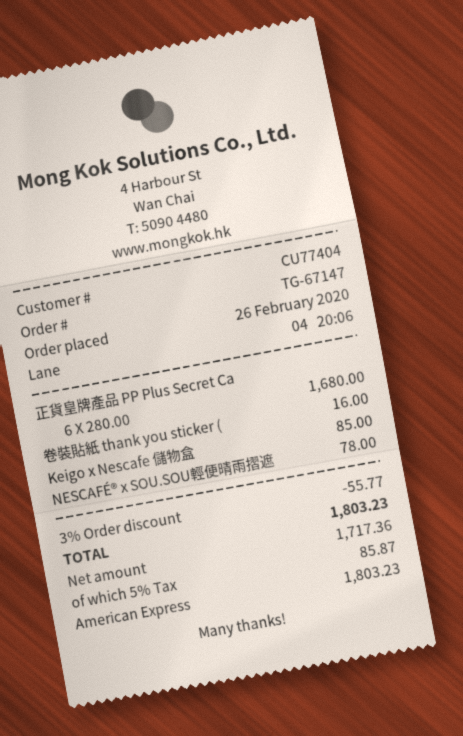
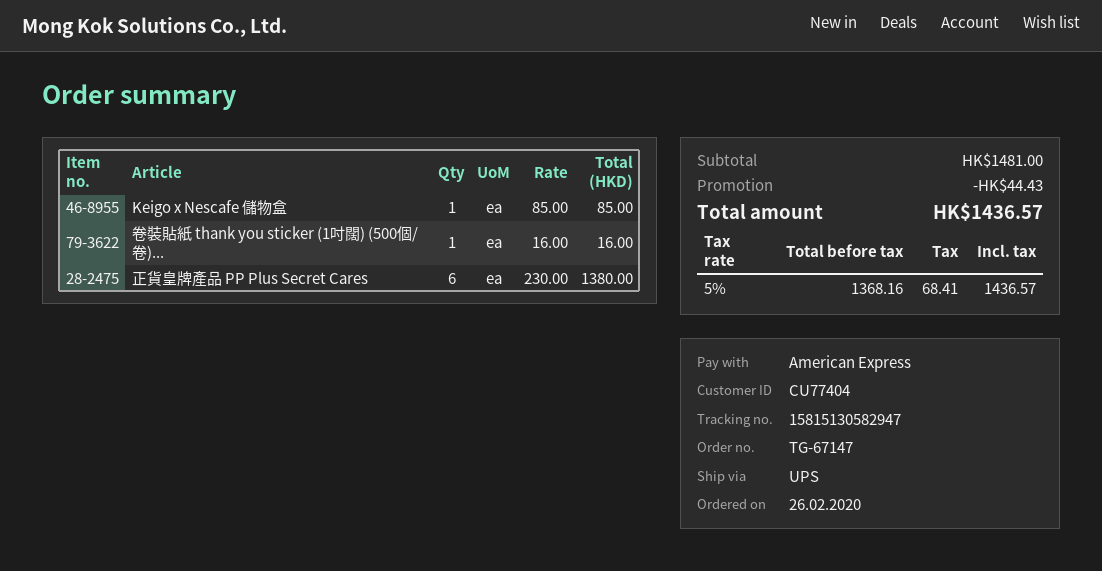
正貨皇牌產品 PP Plus Secret Ca: 6 x 280.00 = 1680.00 -> 6 x 230.00 = 1380.00
NESCAFÉ® x SOU.SOU輕便晴雨摺遮: 1 x 78.00 = 78.00 -> none
discount: 55.77 -> 44.43
net: 1717.36 -> 1368.16
tax: 5% = 85.87 -> 5% = 68.41
total: 1803.23 -> 1436.57

